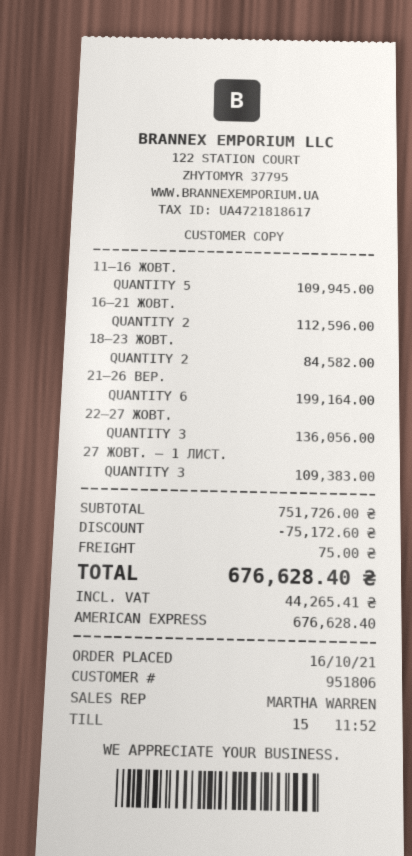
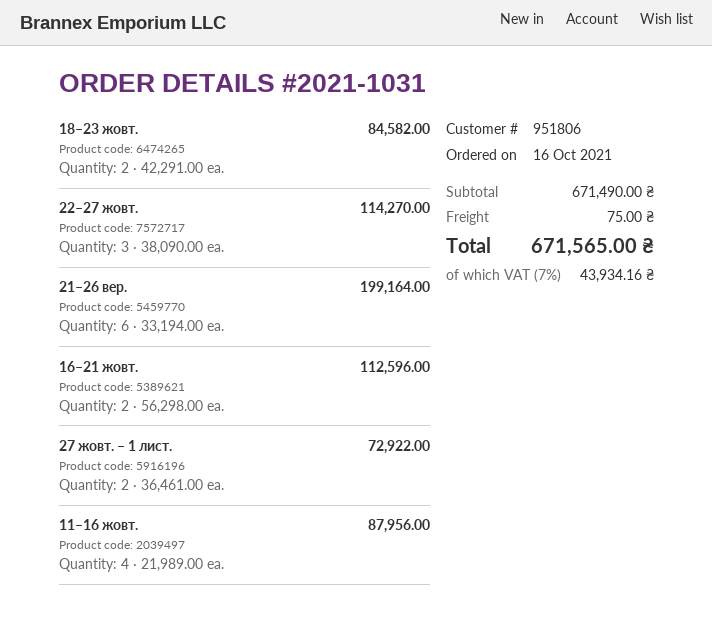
11–16 ЖОВТ.: 5 for 109945.00 -> 4 for 87956.00
22–27 ЖОВТ.: 3 for 136056.00 -> 3 for 114270.00
27 ЖОВТ. – 1 ЛИСТ.: 3 for 109383.00 -> 2 for 72922.00
subtotal: 751726.00 -> 671490.00
discount: 75172.60 -> none
tax: 44265.41 -> 43934.16
total: 676628.40 -> 671565.00

